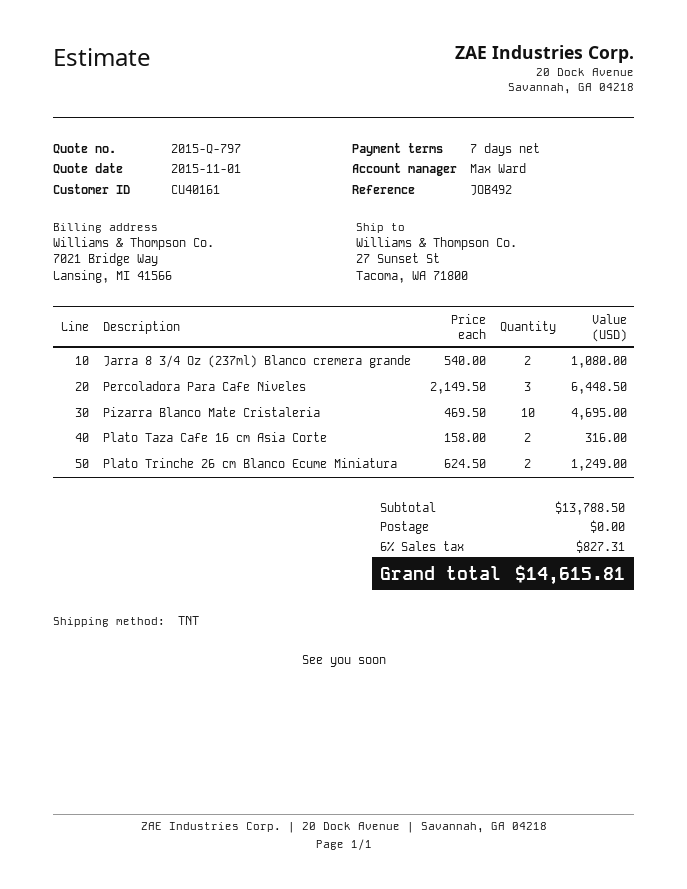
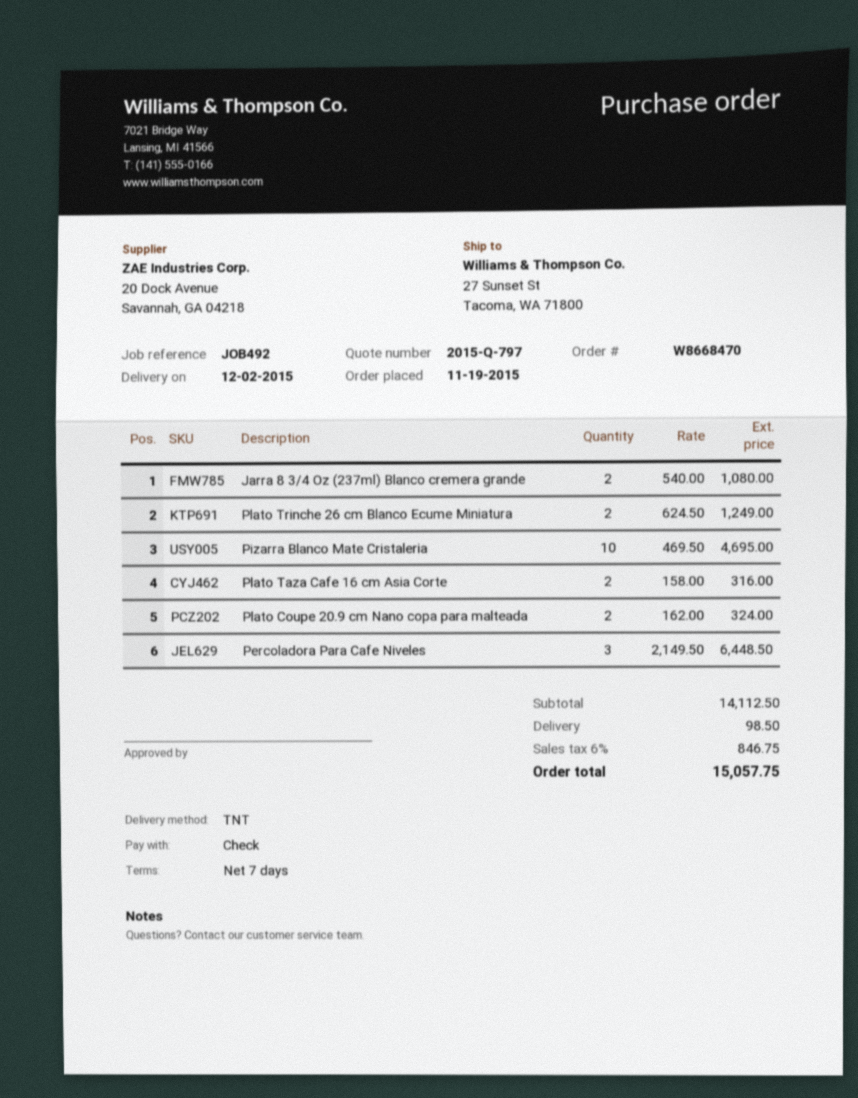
Plato Coupe 20.9 cm Nano copa para malteada: none -> 2 x 162.00 = 324.00
subtotal: 13788.50 -> 14112.50
shipping: 0.00 -> 98.50
tax: 6% = 827.31 -> 6% = 846.75
total: 14615.81 -> 15057.75

